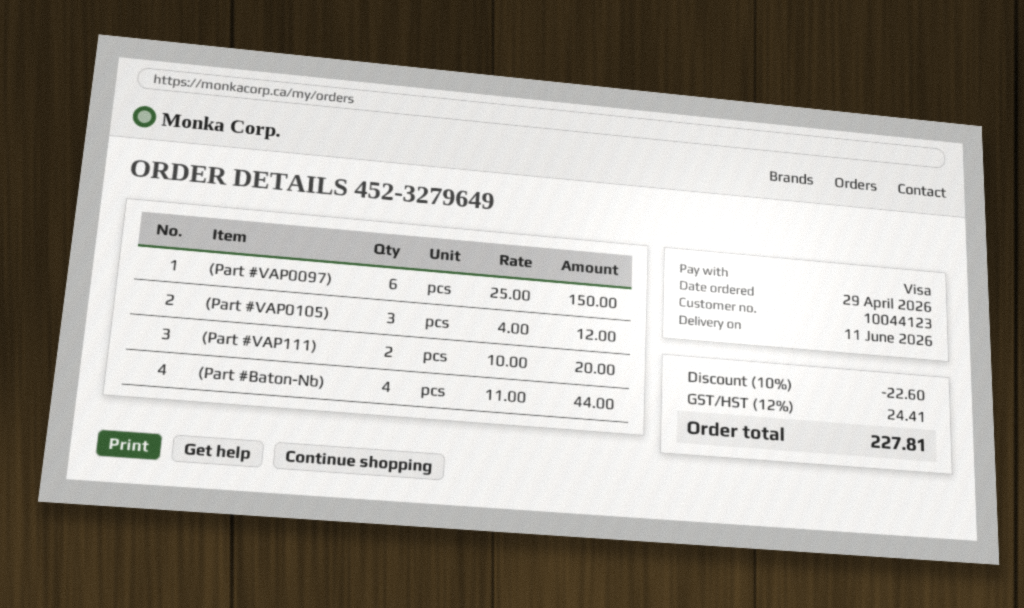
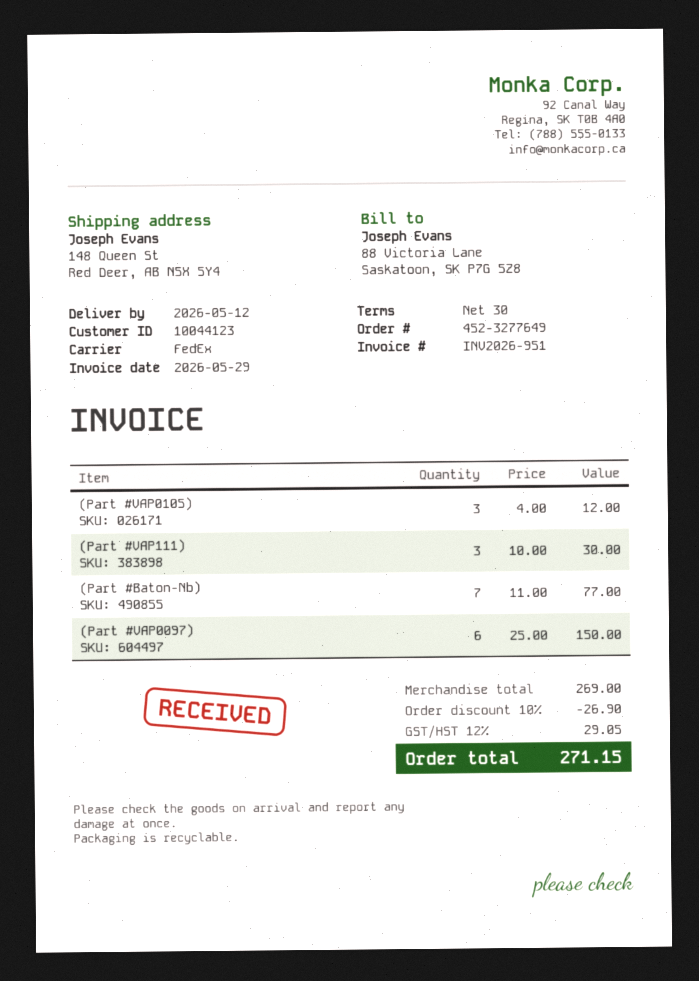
order number: 452-3279649 -> 452-3277649
delivery date: 2026-06-11 -> 2026-05-12
(Part #VAP111): 2 x 10.00 = 20.00 -> 3 x 10.00 = 30.00
(Part #Baton-Nb): 4 x 11.00 = 44.00 -> 7 x 11.00 = 77.00
discount: 10% = 22.60 -> 10% = 26.90
tax: 12% = 24.41 -> 12% = 29.05
total: 227.81 -> 271.15

